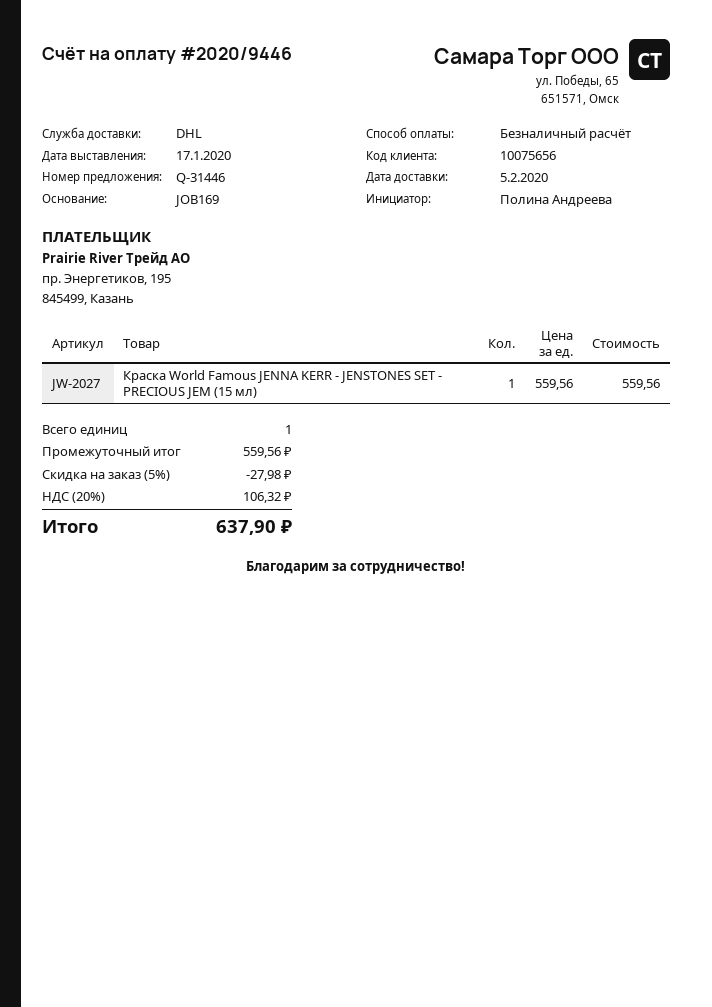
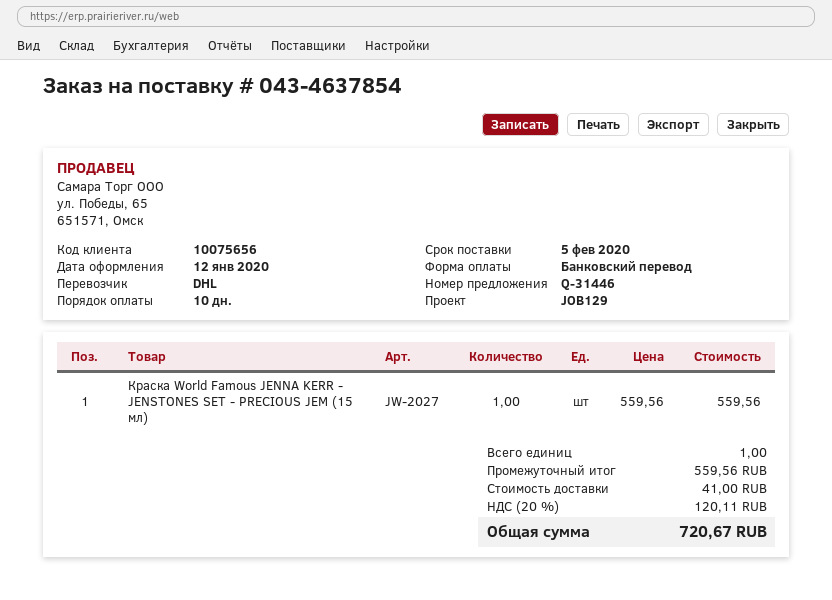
reference: JOB169 -> JOB129
discount: 5% = 27.98 -> none
shipping: none -> 41.00
tax: 20% = 106.32 -> 20% = 120.11
total: 637.90 -> 720.67

